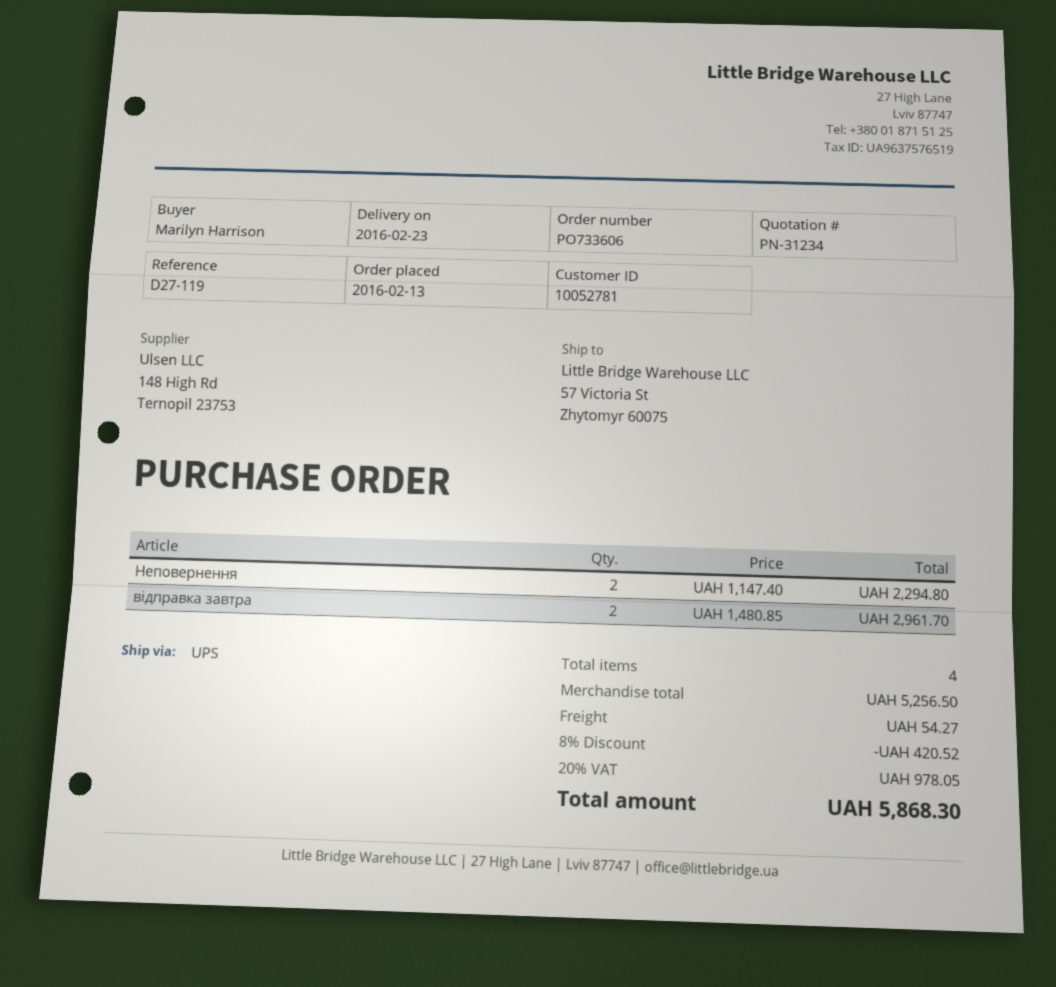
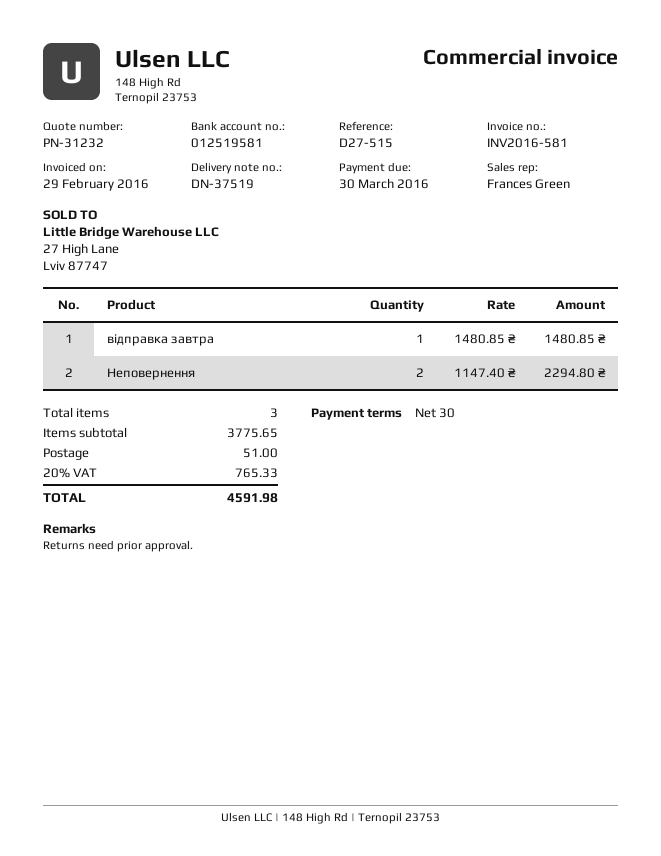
quote number: PN-31234 -> PN-31232
reference: D27-119 -> D27-515
відправка завтра: 2 x 1480.85 = 2961.70 -> 1 x 1480.85 = 1480.85
total quantity: 4 -> 3
subtotal: 5256.50 -> 3775.65
discount: 8% = 420.52 -> none
shipping: 54.27 -> 51.00
tax: 20% = 978.05 -> 20% = 765.33
total: 5868.30 -> 4591.98

